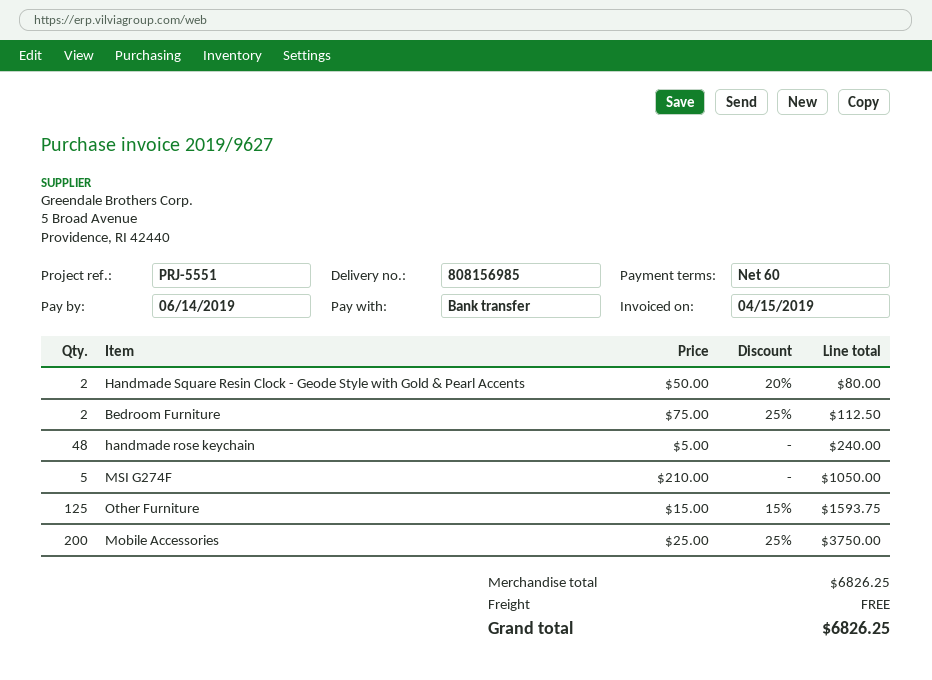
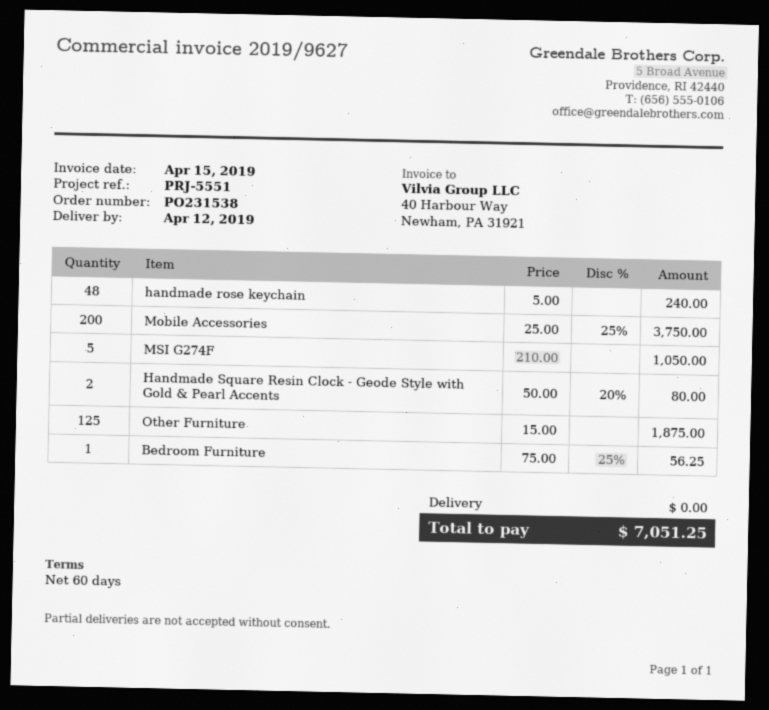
Bedroom Furniture: 2 x 75.00 - 25% = 112.50 -> 1 x 75.00 - 25% = 56.25
Other Furniture: 125 x 15.00 - 15% = 1593.75 -> 125 x 15.00 = 1875.00
total: 6826.25 -> 7051.25

